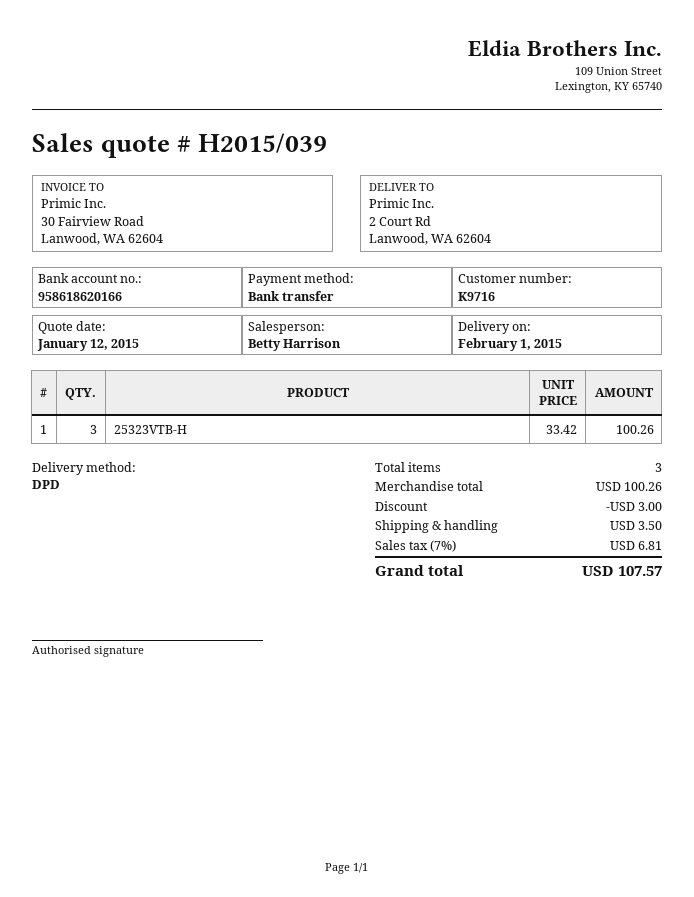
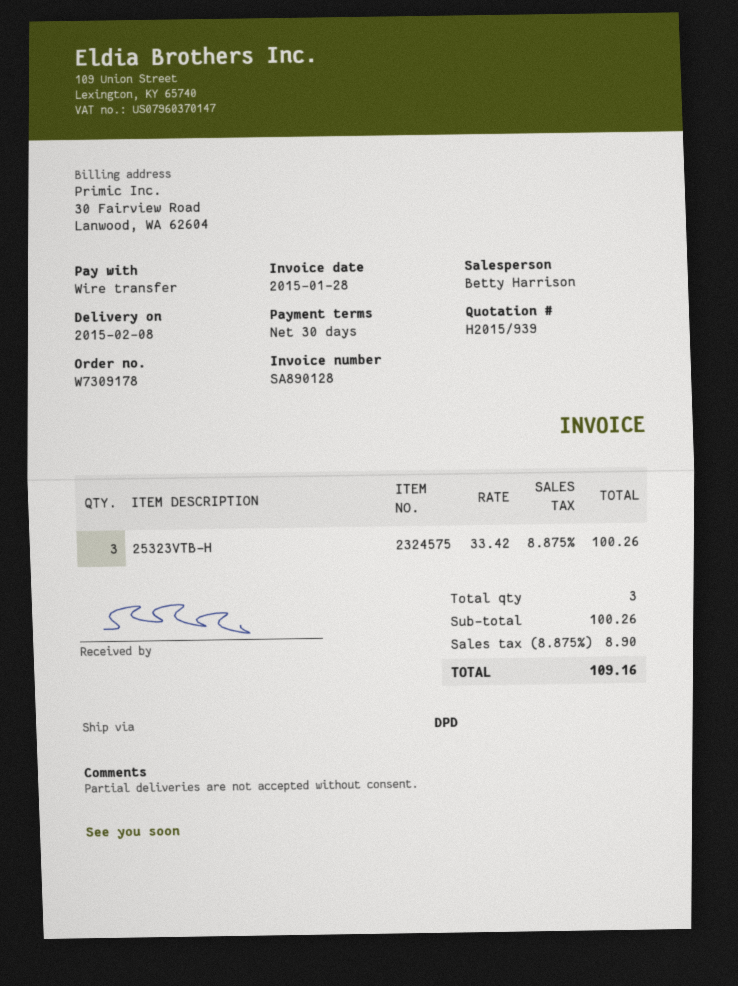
quote number: H2015/039 -> H2015/939
delivery date: 2015-02-01 -> 2015-02-08
discount: 3.00 -> none
shipping: 3.50 -> none
tax: 7% = 6.81 -> 8.875% = 8.90
total: 107.57 -> 109.16

